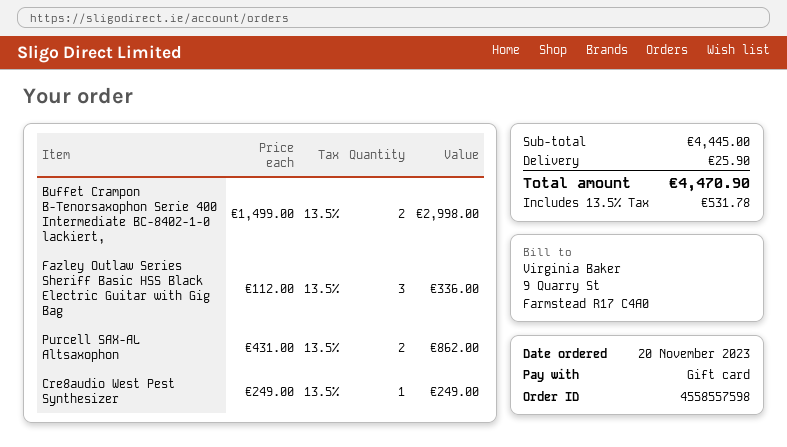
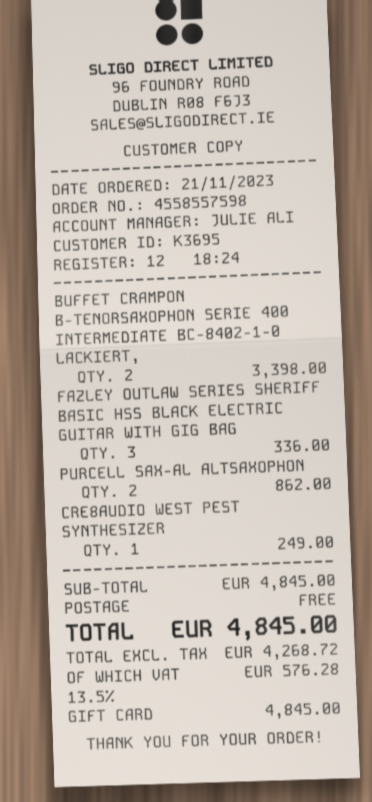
order date: 2023-11-20 -> 2023-11-21
Buffet Crampon B-Tenorsaxophon Serie 400 Intermediate BC-8402-1-0 lackiert,: 2 for 2998.00 -> 2 for 3398.00
subtotal: 4445.00 -> 4845.00
shipping: 25.90 -> 0.00
tax: 13.5% = 531.78 -> 13.5% = 576.28
total: 4470.90 -> 4845.00

